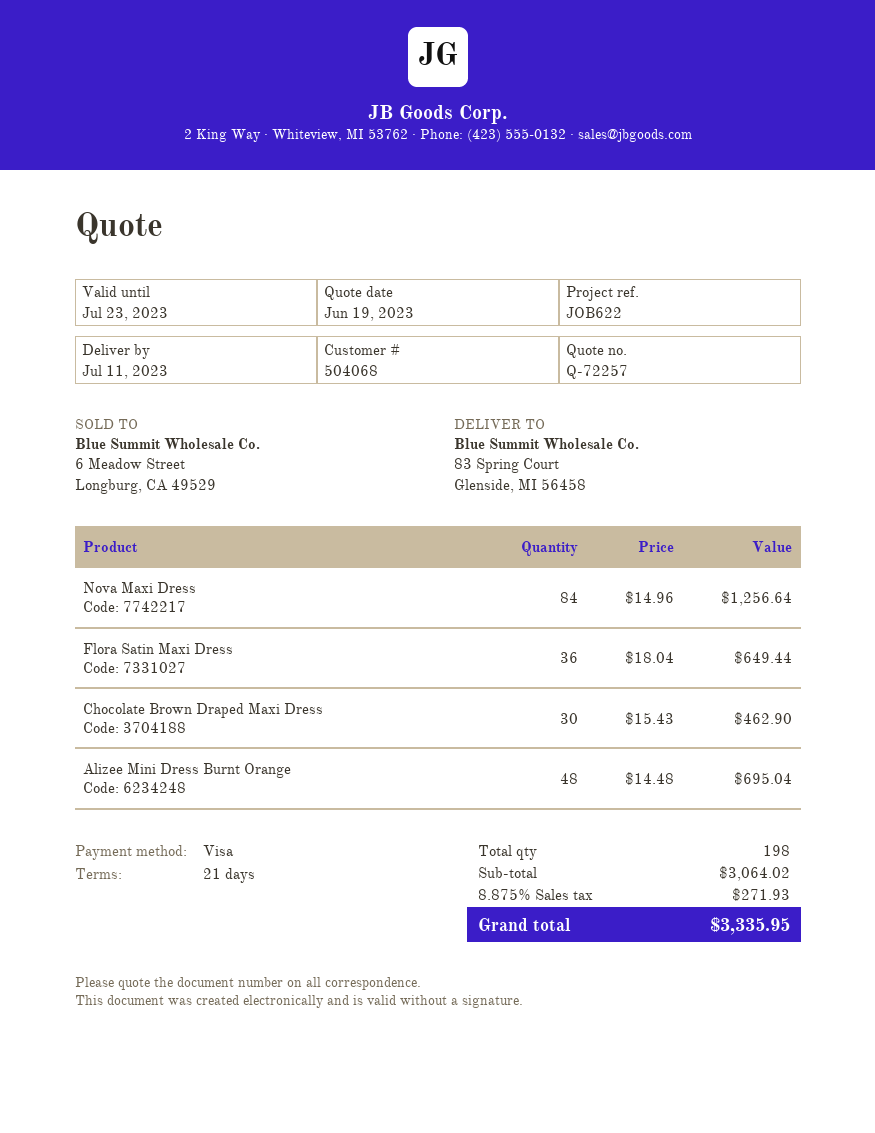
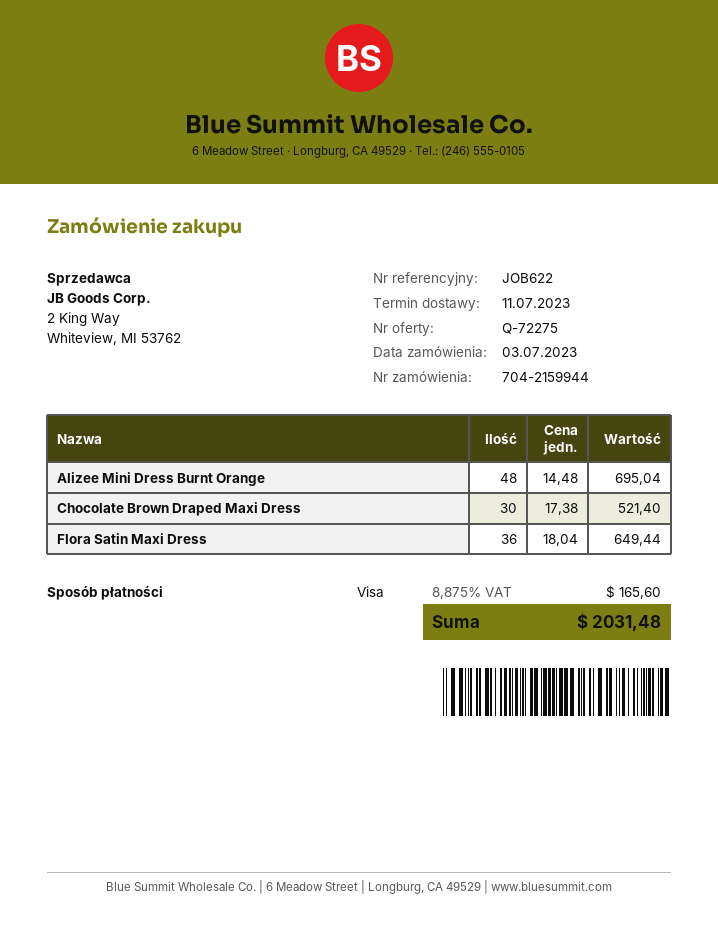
quote number: Q-72257 -> Q-72275
Nova Maxi Dress: 84 x 14.96 = 1256.64 -> none
Chocolate Brown Draped Maxi Dress: 30 x 15.43 = 462.90 -> 30 x 17.38 = 521.40
tax: 8.875% = 271.93 -> 8.875% = 165.60
total: 3335.95 -> 2031.48

